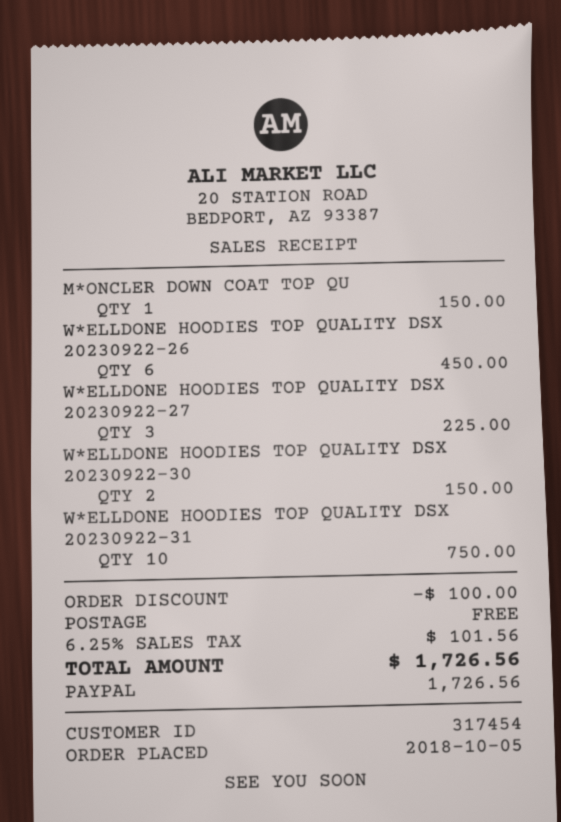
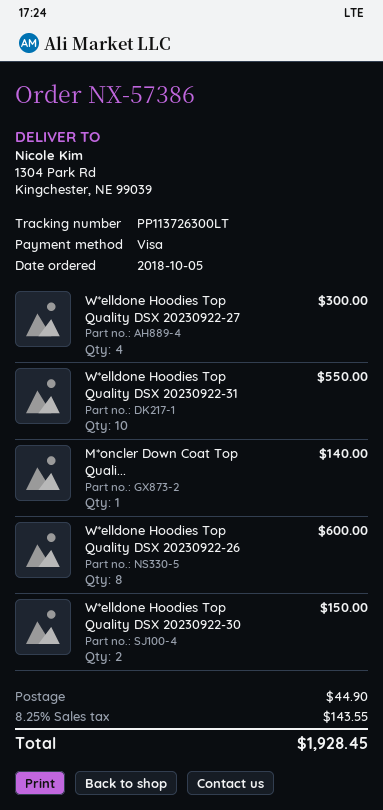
payment method: PayPal -> Visa
M*ONCLER DOWN COAT TOP QU: 1 for 150.00 -> 1 for 140.00
W*ELLDONE HOODIES TOP QUALITY DSX 20230922-26: 6 for 450.00 -> 8 for 600.00
W*ELLDONE HOODIES TOP QUALITY DSX 20230922-27: 3 for 225.00 -> 4 for 300.00
W*ELLDONE HOODIES TOP QUALITY DSX 20230922-31: 10 for 750.00 -> 10 for 550.00
discount: 100.00 -> none
shipping: 0.00 -> 44.90
tax: 6.25% = 101.56 -> 8.25% = 143.55
total: 1726.56 -> 1928.45

